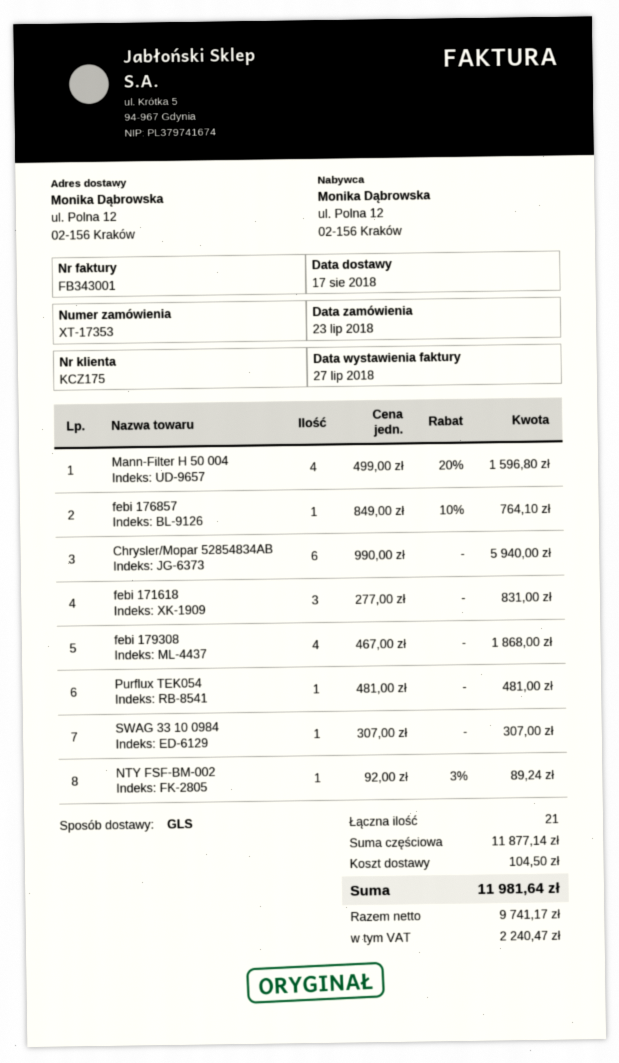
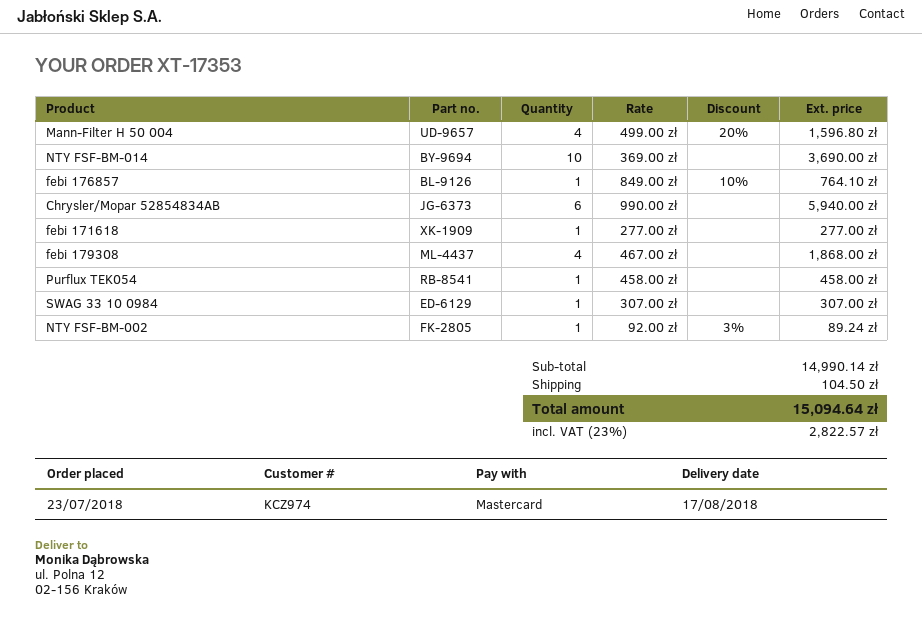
customer number: KCZ175 -> KCZ974
febi 171618: 3 x 277.00 = 831.00 -> 1 x 277.00 = 277.00
Purflux TEK054: 1 x 481.00 = 481.00 -> 1 x 458.00 = 458.00
NTY FSF-BM-014: none -> 10 x 369.00 = 3690.00
subtotal: 11877.14 -> 14990.14
tax: 2240.47 -> 2822.57
total: 11981.64 -> 15094.64

